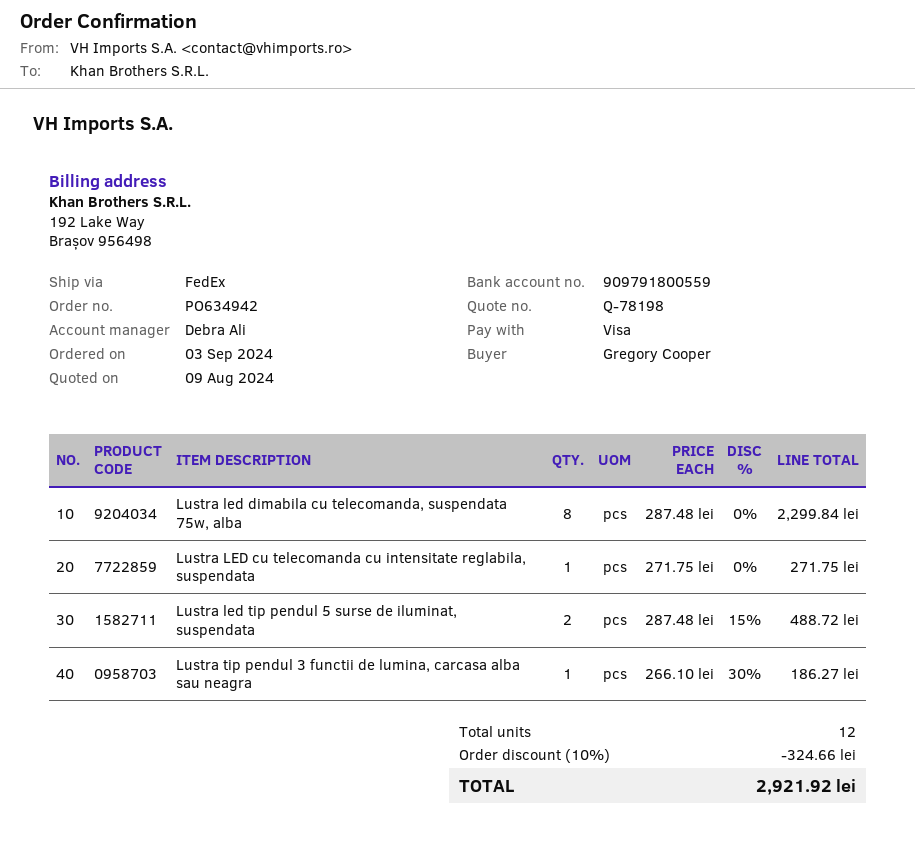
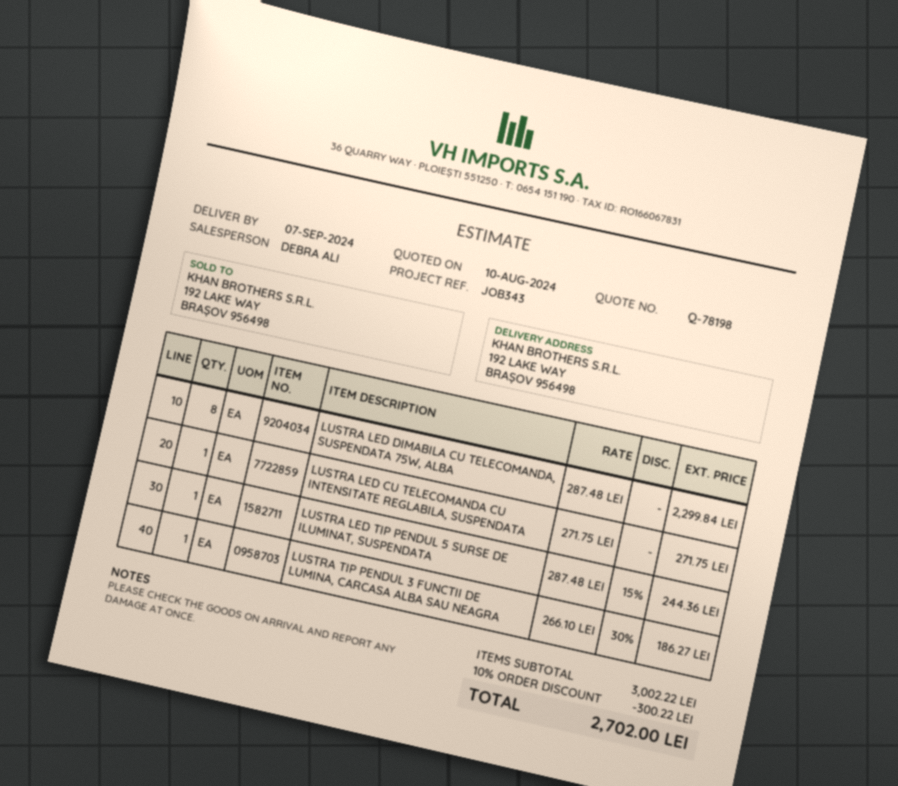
quote date: 2024-08-09 -> 2024-08-10
Lustra led tip pendul 5 surse de iluminat, suspendata: 2 x 287.48 - 15% = 488.72 -> 1 x 287.48 - 15% = 244.36
discount: 10% = 324.66 -> 10% = 300.22
total: 2921.92 -> 2702.00

